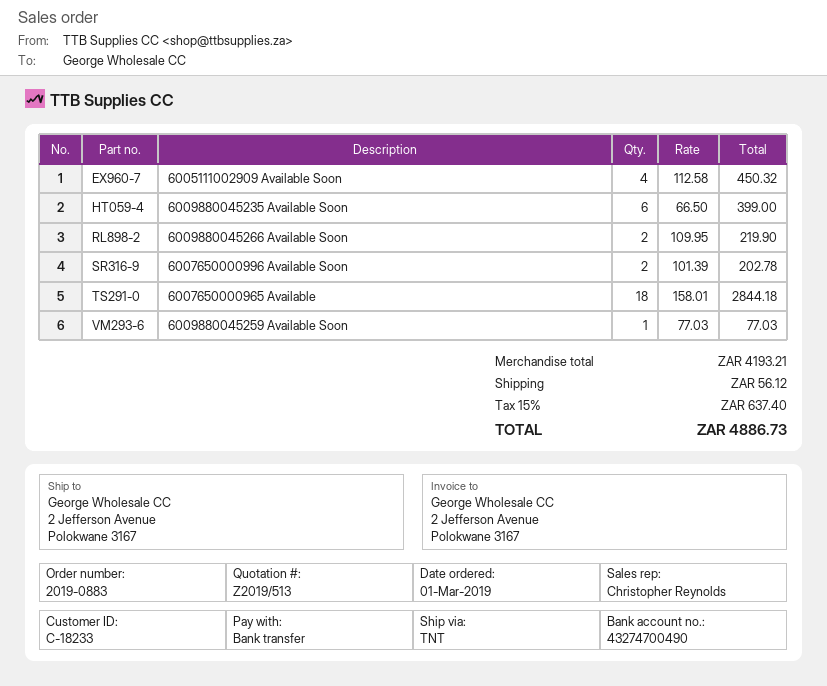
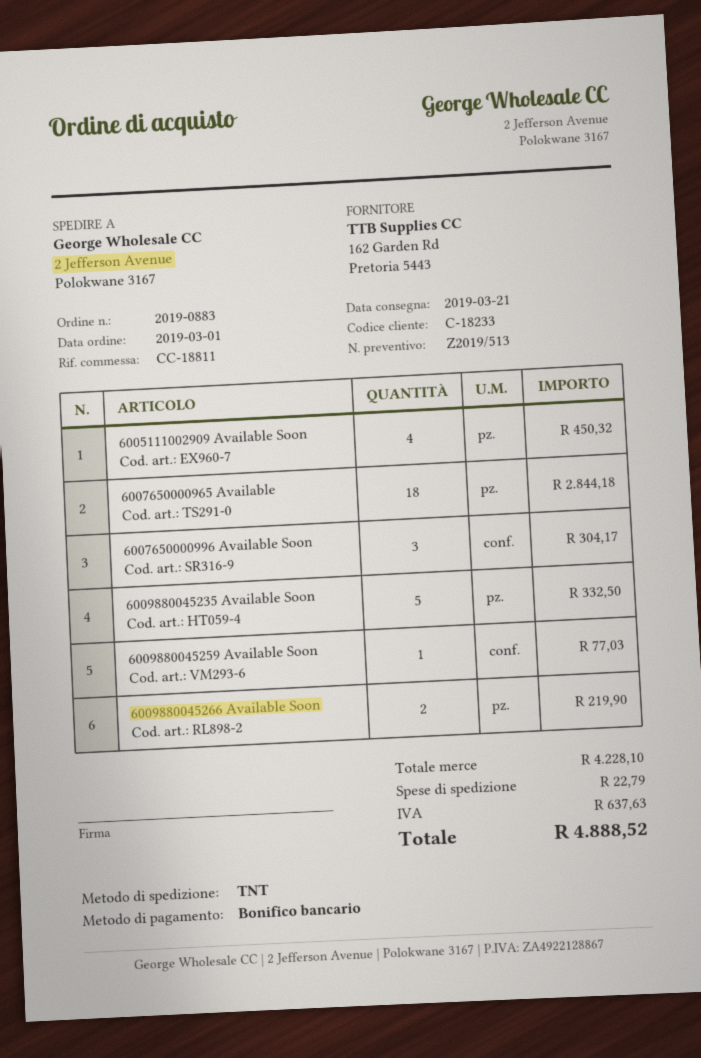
6009880045235 Available Soon: 6 for 399.00 -> 5 for 332.50
6007650000996 Available Soon: 2 for 202.78 -> 3 for 304.17
subtotal: 4193.21 -> 4228.10
shipping: 56.12 -> 22.79
tax: 637.40 -> 637.63
total: 4886.73 -> 4888.52

